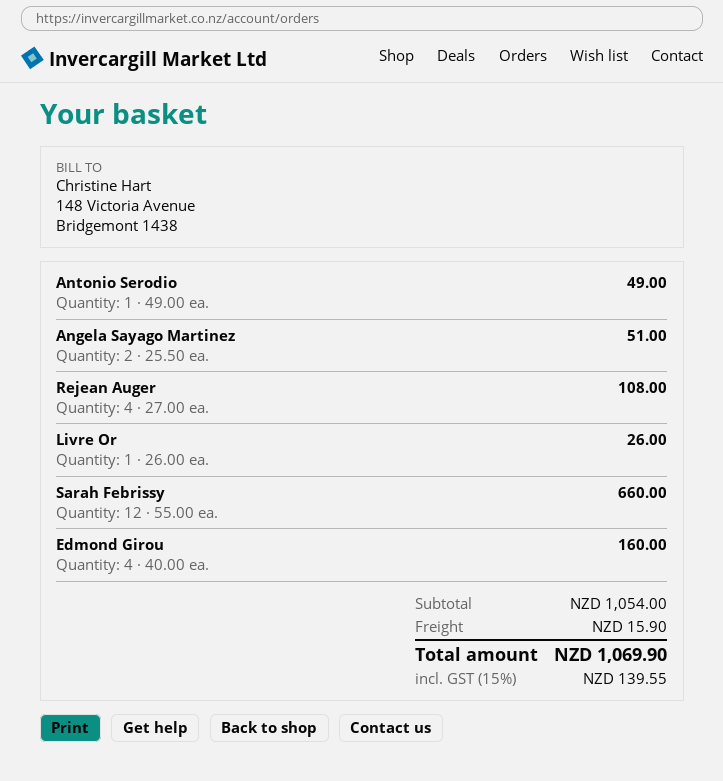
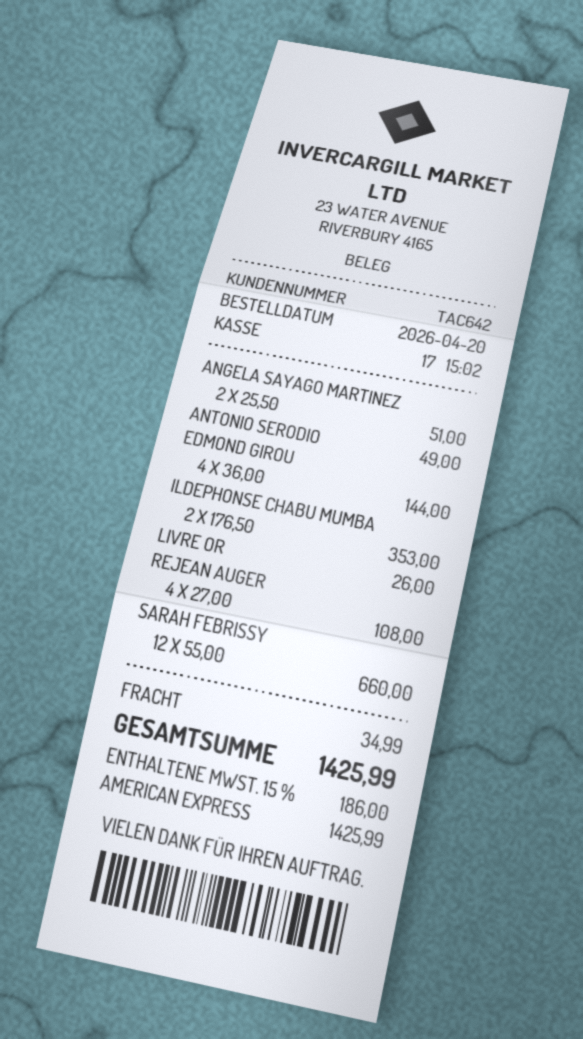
Edmond Girou: 4 x 40.00 = 160.00 -> 4 x 36.00 = 144.00
ILDEPHONSE CHABU MUMBA: none -> 2 x 176.50 = 353.00
shipping: 15.90 -> 34.99
tax: 15% = 139.55 -> 15% = 186.00
total: 1069.90 -> 1425.99

